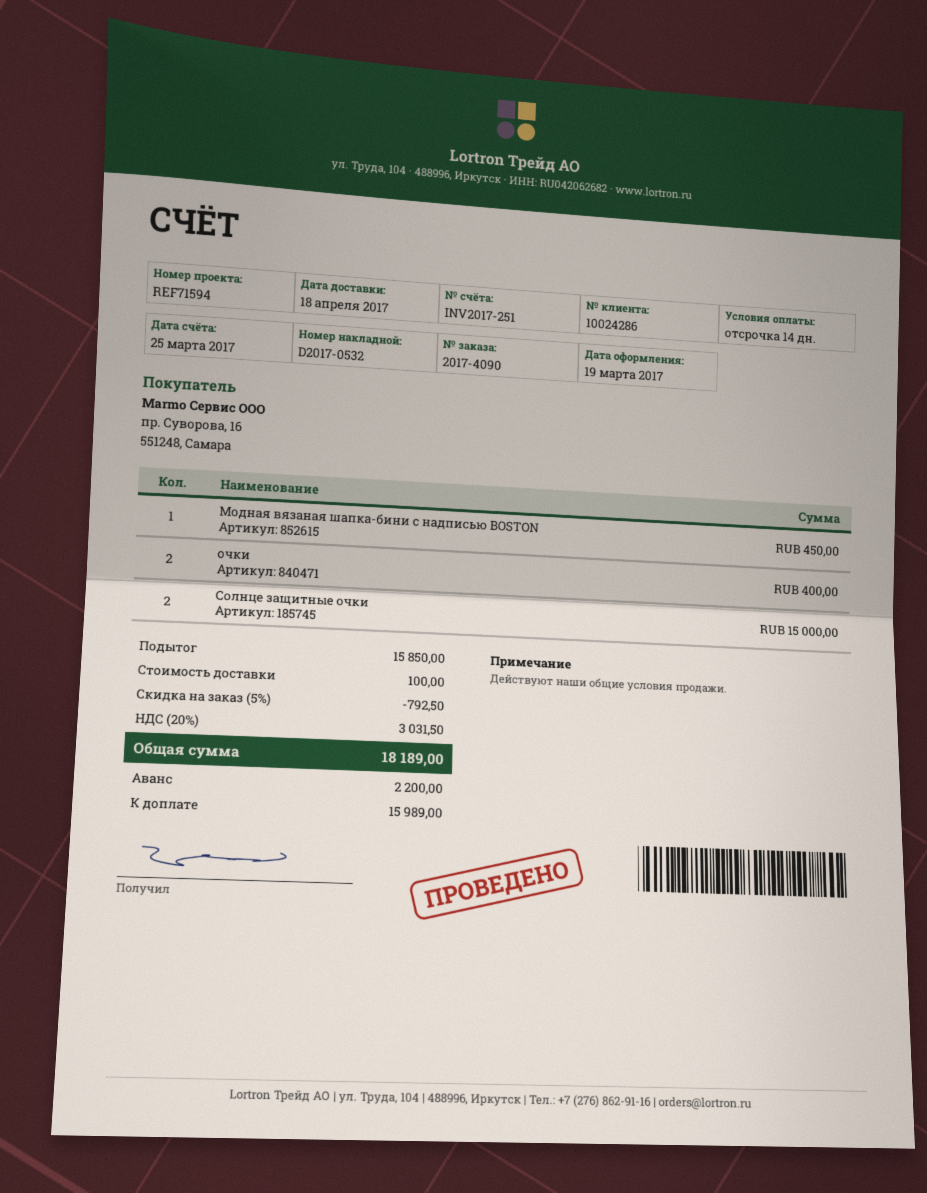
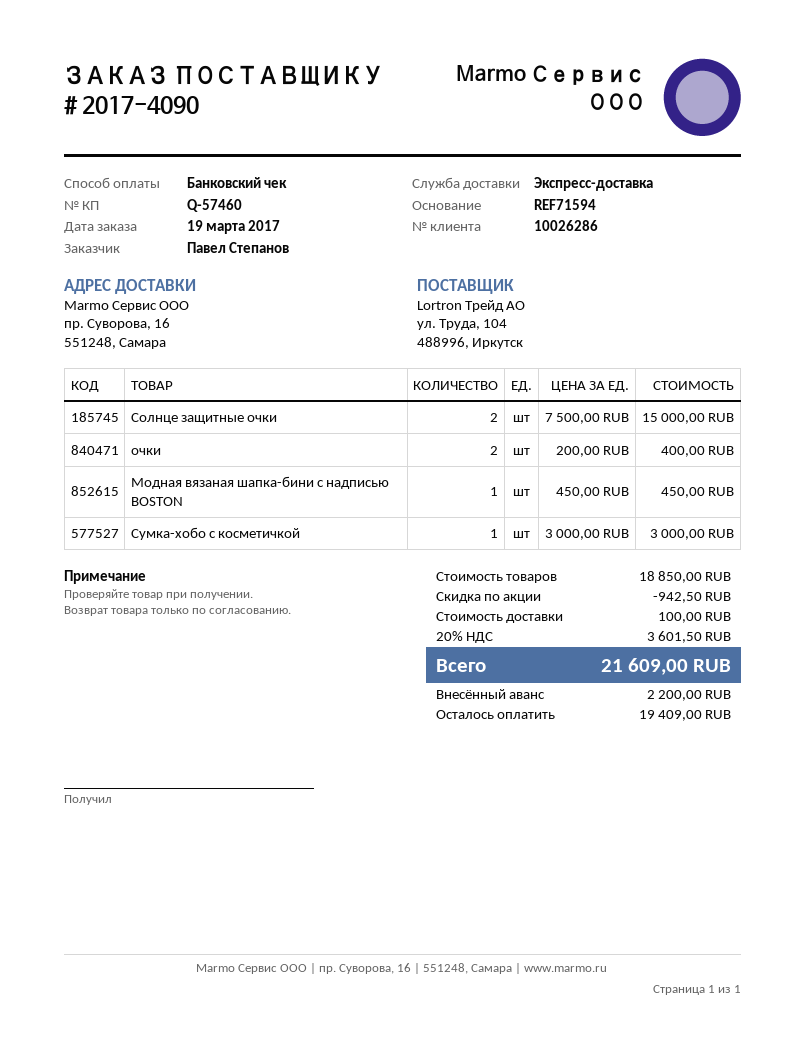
customer number: 10024286 -> 10026286
Сумка-хобо с косметичкой: none -> 1 for 3000.00
subtotal: 15850.00 -> 18850.00
discount: 792.50 -> 942.50
tax: 20% = 3031.50 -> 20% = 3601.50
total: 18189.00 -> 21609.00
balance: 15989.00 -> 19409.00

